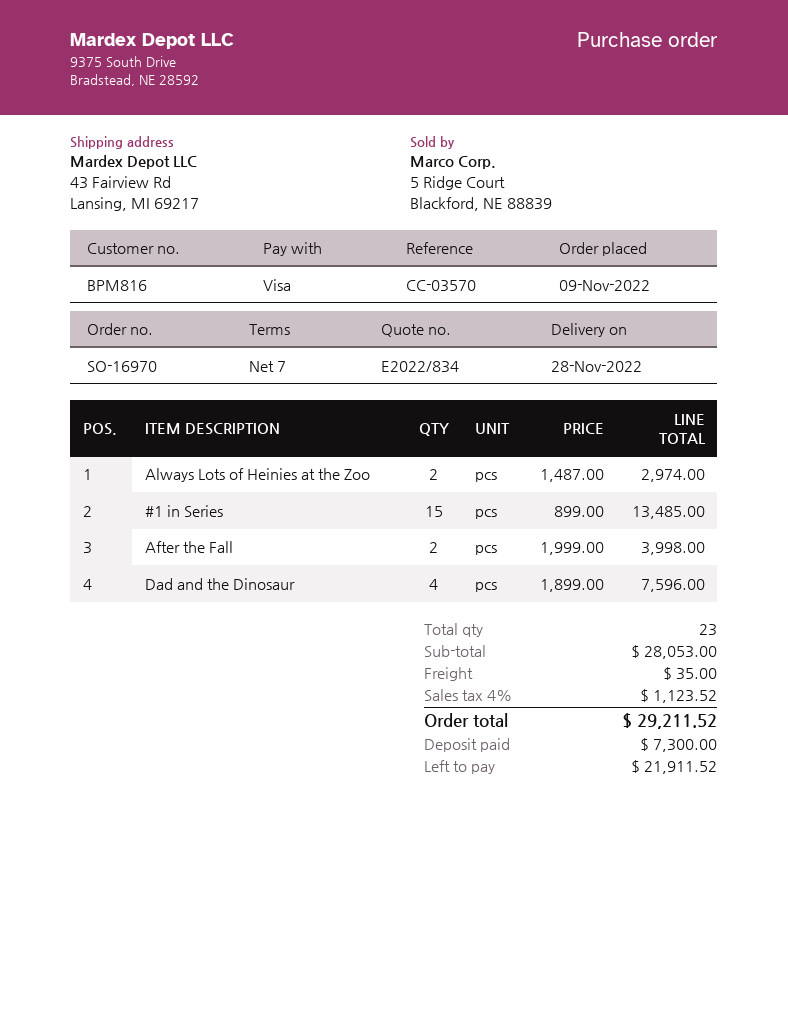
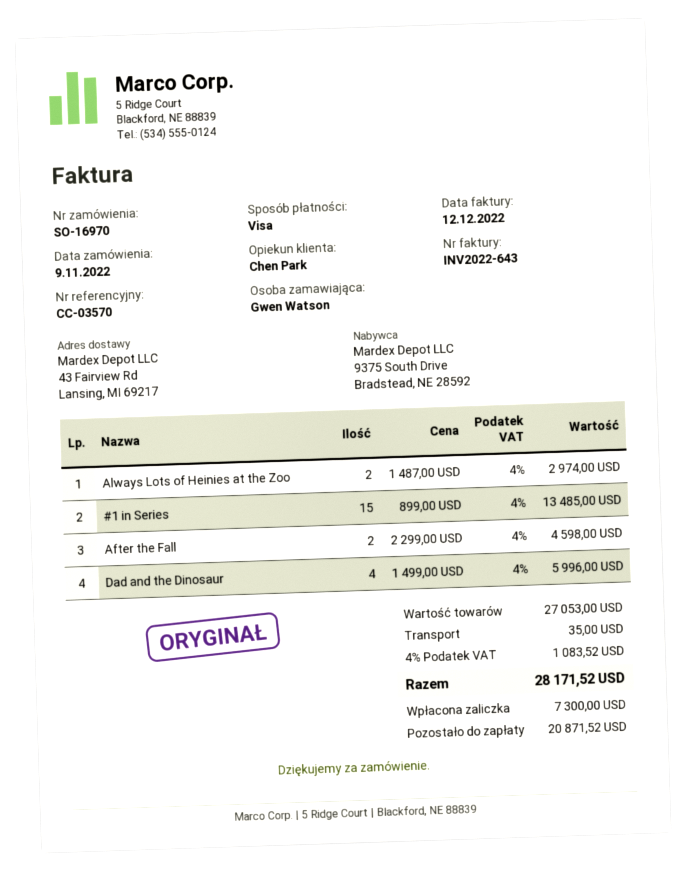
After the Fall: 2 x 1999.00 = 3998.00 -> 2 x 2299.00 = 4598.00
Dad and the Dinosaur: 4 x 1899.00 = 7596.00 -> 4 x 1499.00 = 5996.00
subtotal: 28053.00 -> 27053.00
tax: 4% = 1123.52 -> 4% = 1083.52
total: 29211.52 -> 28171.52
balance: 21911.52 -> 20871.52

